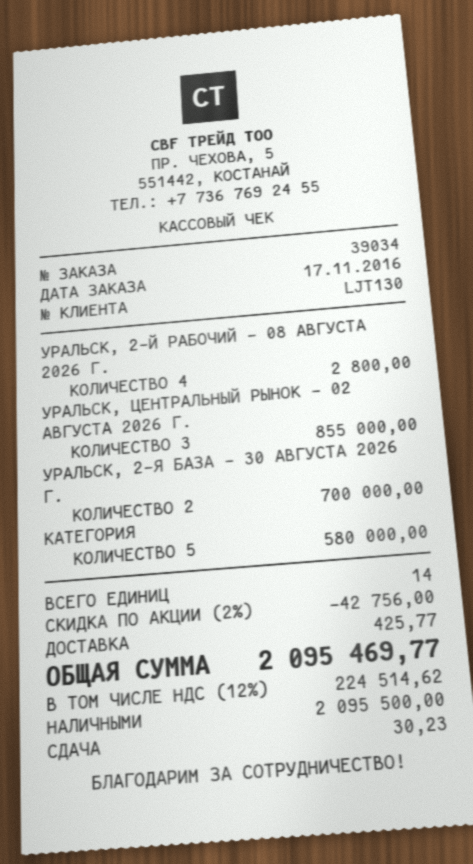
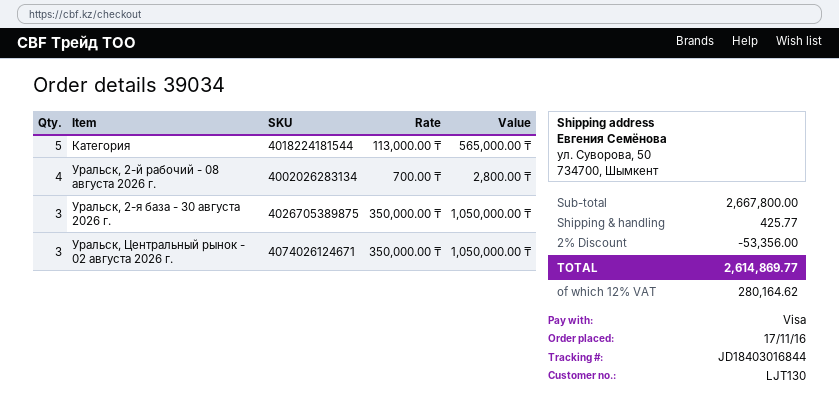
payment method: cash -> Visa
УРАЛЬСК, ЦЕНТРАЛЬНЫЙ РЫНОК - 02 АВГУСТА 2026 Г.: 3 for 855000.00 -> 3 for 1050000.00
УРАЛЬСК, 2-Я БАЗА - 30 АВГУСТА 2026 Г.: 2 for 700000.00 -> 3 for 1050000.00
КАТЕГОРИЯ: 5 for 580000.00 -> 5 for 565000.00
discount: 2% = 42756.00 -> 2% = 53356.00
tax: 12% = 224514.62 -> 12% = 280164.62
total: 2095469.77 -> 2614869.77

